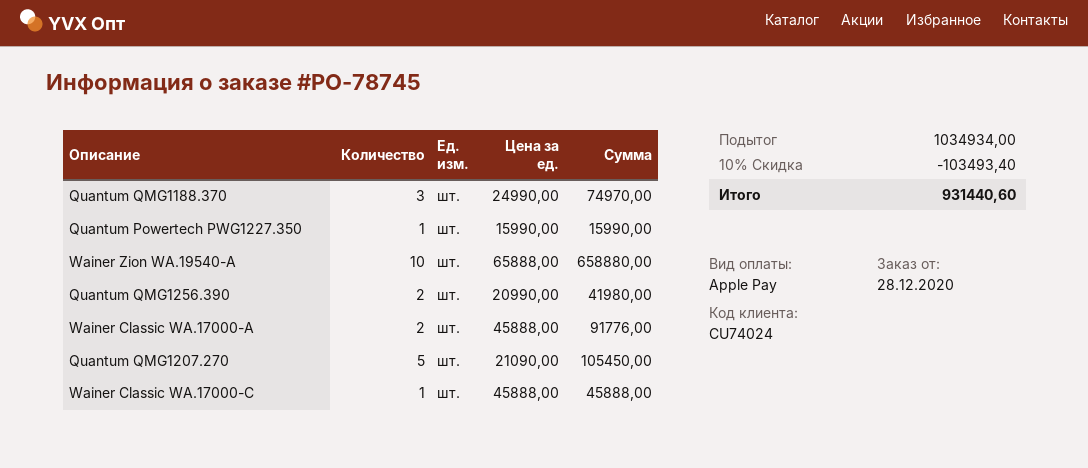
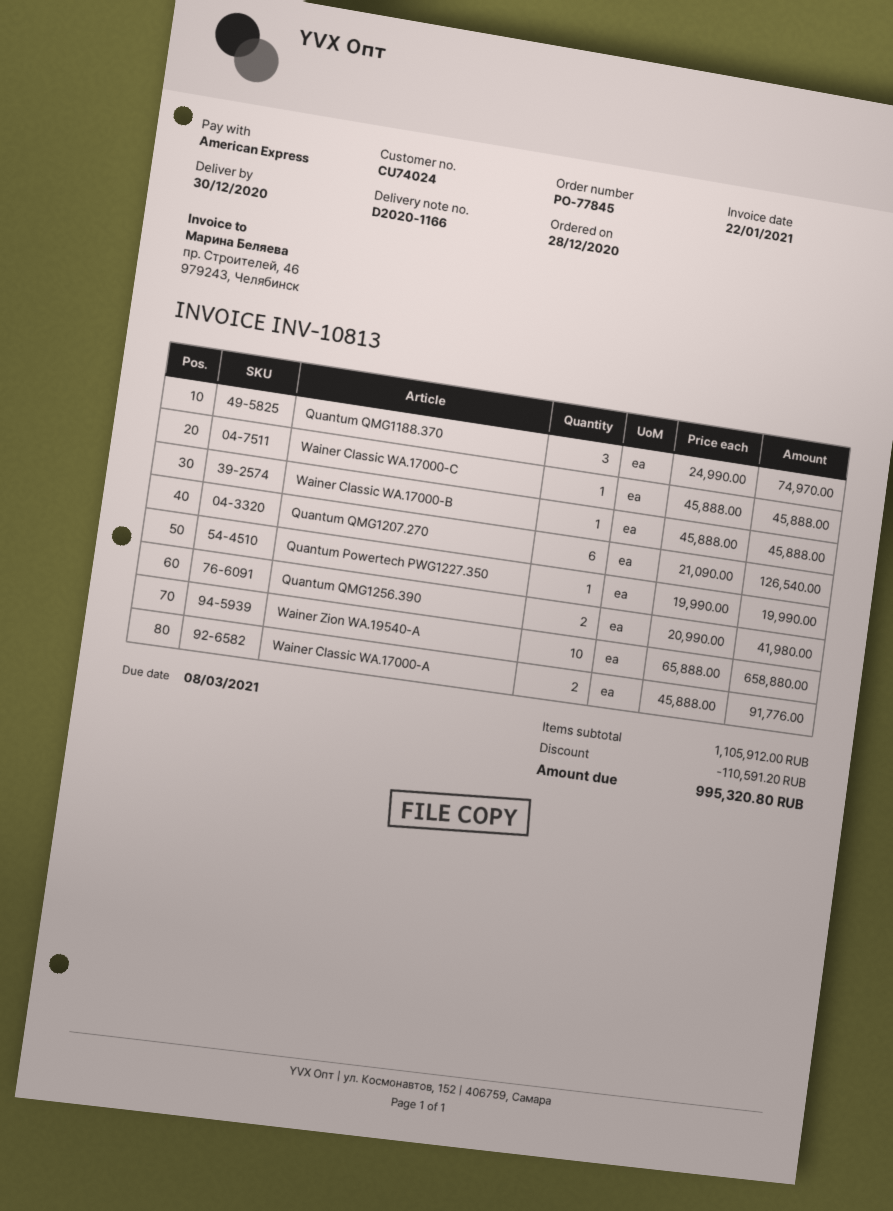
order number: PO-78745 -> PO-77845
payment method: Apple Pay -> American Express
Quantum Powertech PWG1227.350: 1 x 15990.00 = 15990.00 -> 1 x 19990.00 = 19990.00
Quantum QMG1207.270: 5 x 21090.00 = 105450.00 -> 6 x 21090.00 = 126540.00
Wainer Classic WA.17000-B: none -> 1 x 45888.00 = 45888.00
subtotal: 1034934.00 -> 1105912.00
discount: 103493.40 -> 110591.20
total: 931440.60 -> 995320.80

